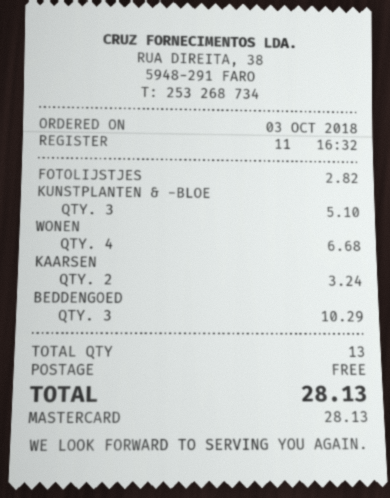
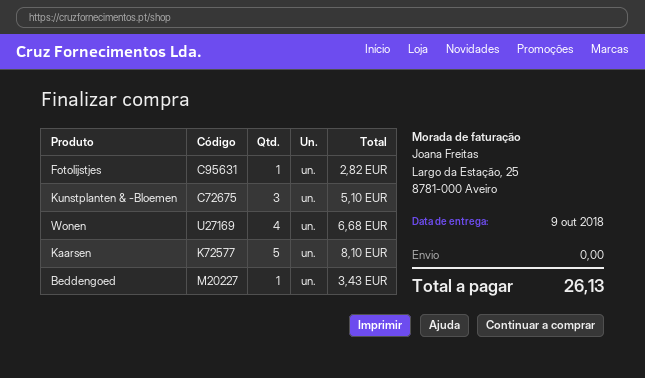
KAARSEN: 2 for 3.24 -> 5 for 8.10
BEDDENGOED: 3 for 10.29 -> 1 for 3.43
total: 28.13 -> 26.13

